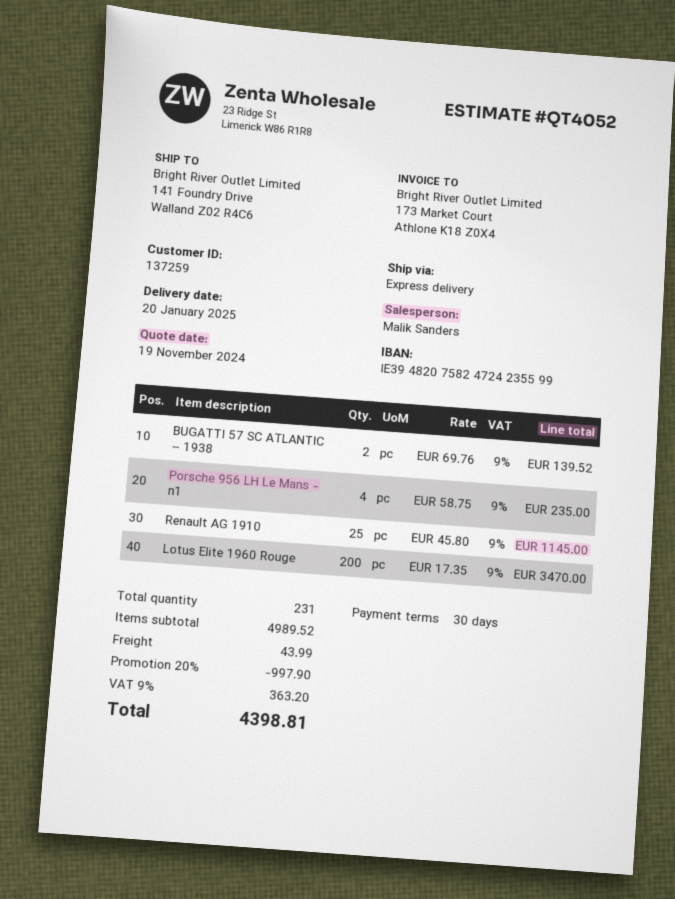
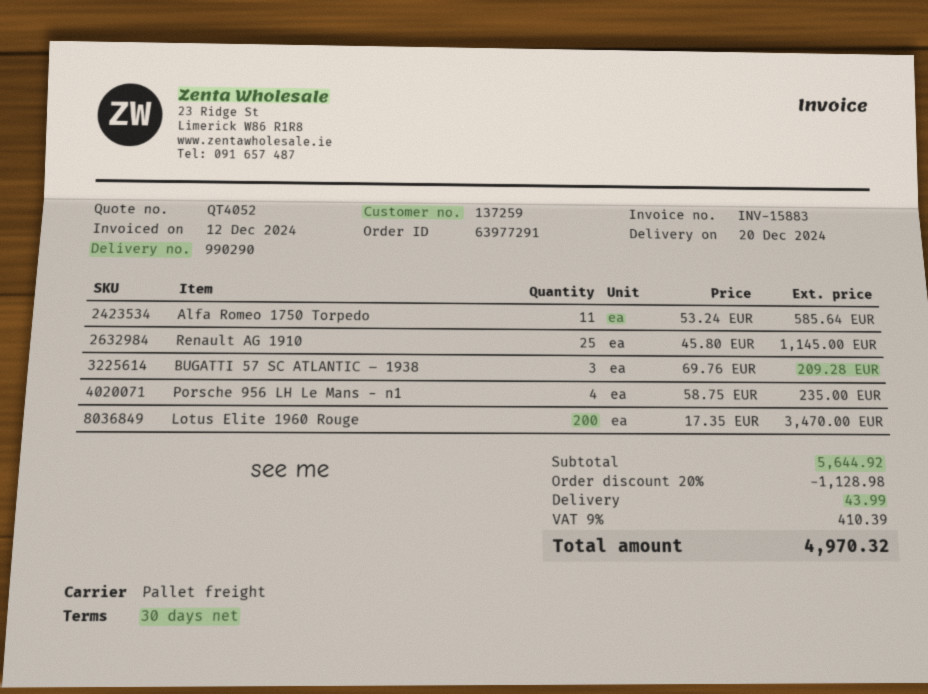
delivery date: 2025-01-20 -> 2024-12-20
shipping method: express -> pallet freight
BUGATTI 57 SC ATLANTIC – 1938: 2 x 69.76 = 139.52 -> 3 x 69.76 = 209.28
Alfa Romeo 1750 Torpedo: none -> 11 x 53.24 = 585.64
subtotal: 4989.52 -> 5644.92
discount: 20% = 997.90 -> 20% = 1128.98
tax: 9% = 363.20 -> 9% = 410.39
total: 4398.81 -> 4970.32

